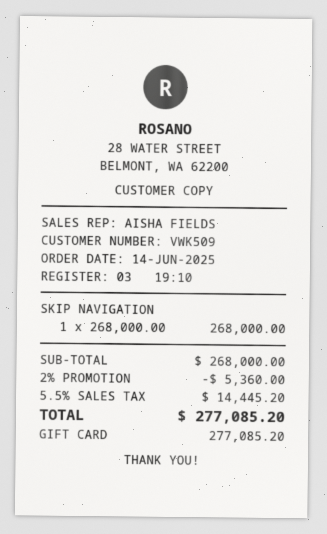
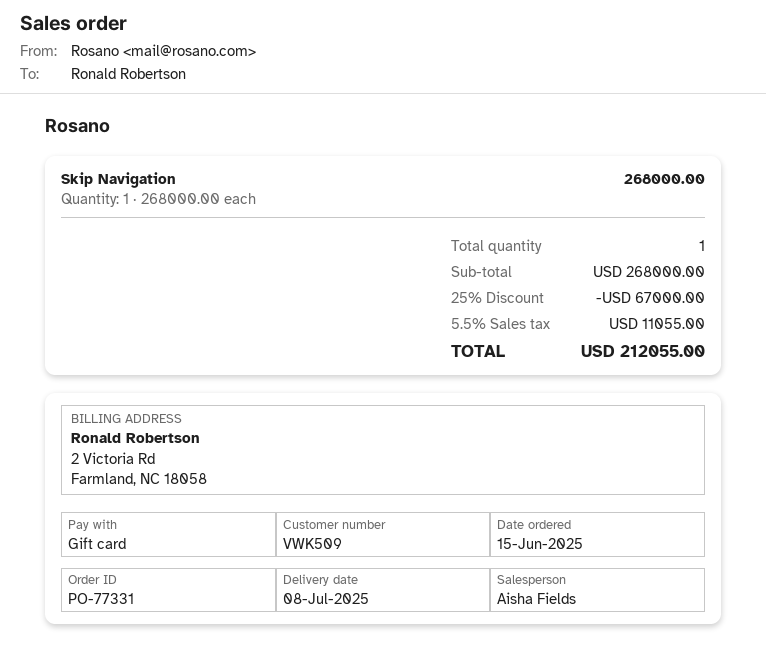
order date: 2025-06-14 -> 2025-06-15
discount: 2% = 5360.00 -> 25% = 67000.00
tax: 5.5% = 14445.20 -> 5.5% = 11055.00
total: 277085.20 -> 212055.00

